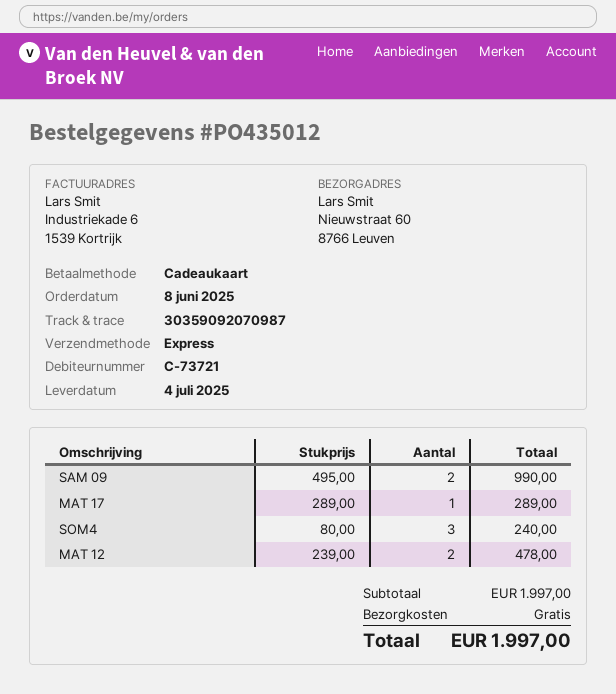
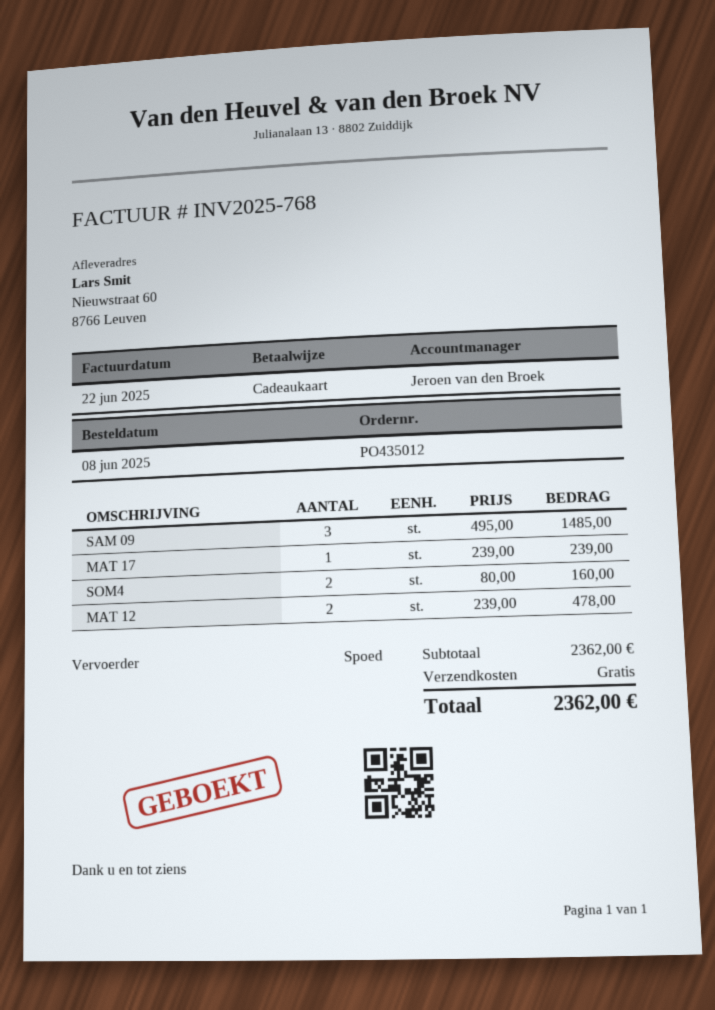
SAM 09: 2 x 495.00 = 990.00 -> 3 x 495.00 = 1485.00
MAT 17: 1 x 289.00 = 289.00 -> 1 x 239.00 = 239.00
SOM4: 3 x 80.00 = 240.00 -> 2 x 80.00 = 160.00
subtotal: 1997.00 -> 2362.00
total: 1997.00 -> 2362.00

